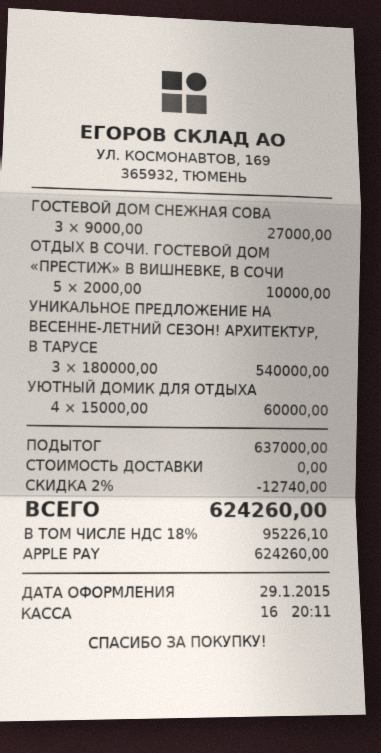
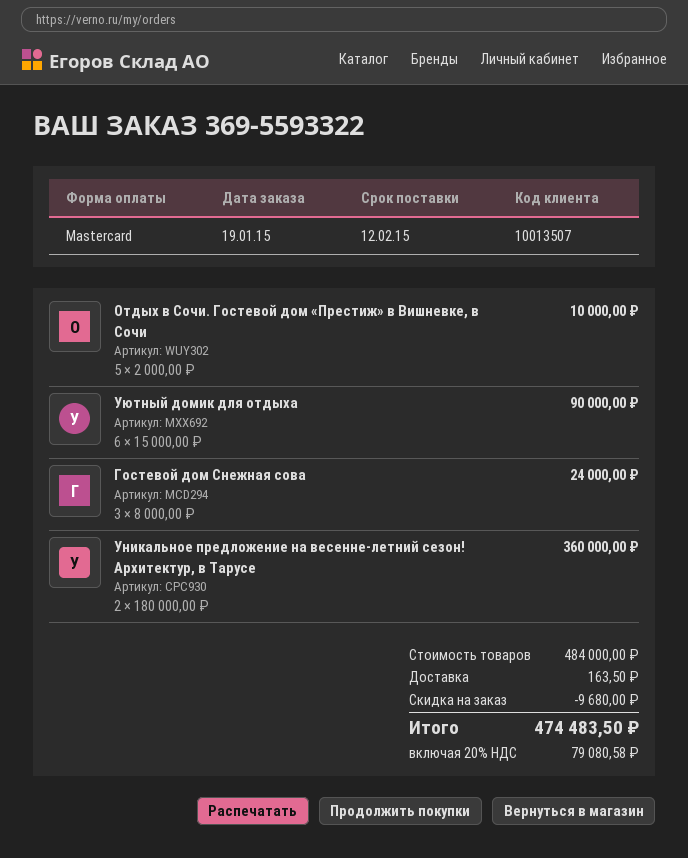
order date: 2015-01-29 -> 2015-01-19
payment method: Apple Pay -> Mastercard
ГОСТЕВОЙ ДОМ СНЕЖНАЯ СОВА: 3 x 9000.00 = 27000.00 -> 3 x 8000.00 = 24000.00
УНИКАЛЬНОЕ ПРЕДЛОЖЕНИЕ НА ВЕСЕННЕ-ЛЕТНИЙ СЕЗОН! АРХИТЕКТУР, В ТАРУСЕ: 3 x 180000.00 = 540000.00 -> 2 x 180000.00 = 360000.00
УЮТНЫЙ ДОМИК ДЛЯ ОТДЫХА: 4 x 15000.00 = 60000.00 -> 6 x 15000.00 = 90000.00
subtotal: 637000.00 -> 484000.00
discount: 12740.00 -> 9680.00
shipping: 0.00 -> 163.50
tax: 18% = 95226.10 -> 20% = 79080.58
total: 624260.00 -> 474483.50

